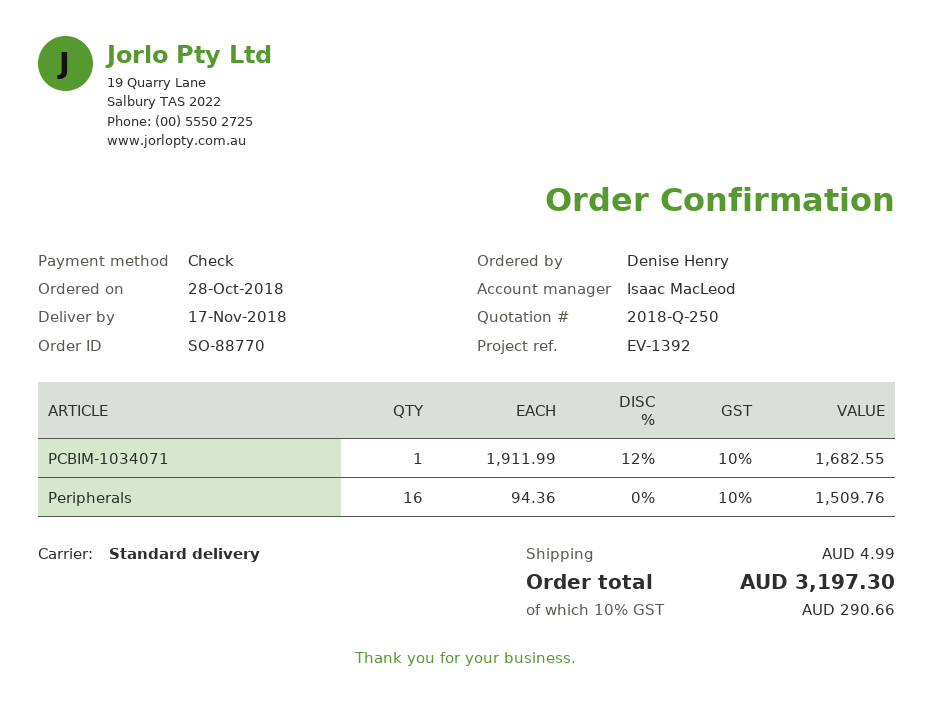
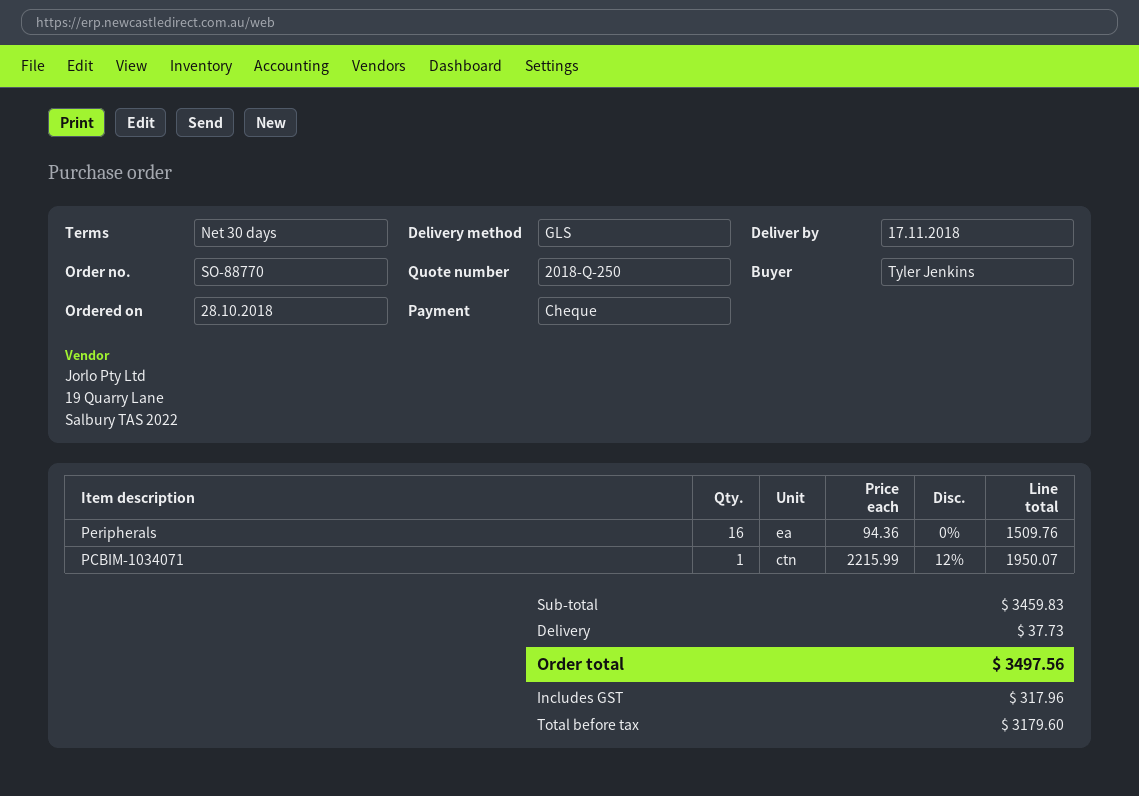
ordered by: Denise Henry -> Tyler Jenkins
shipping method: standard -> GLS
PCBIM-1034071: 1 x 1911.99 - 12% = 1682.55 -> 1 x 2215.99 - 12% = 1950.07
shipping: 4.99 -> 37.73
tax: 290.66 -> 317.96
total: 3197.30 -> 3497.56

